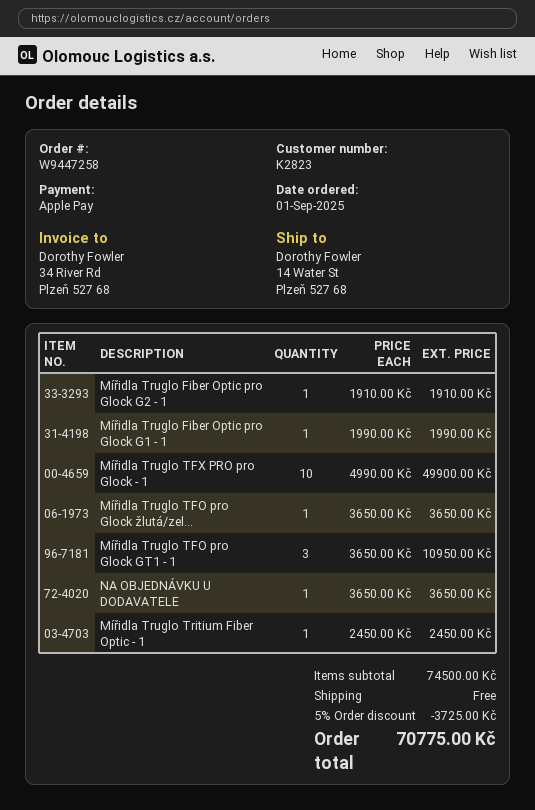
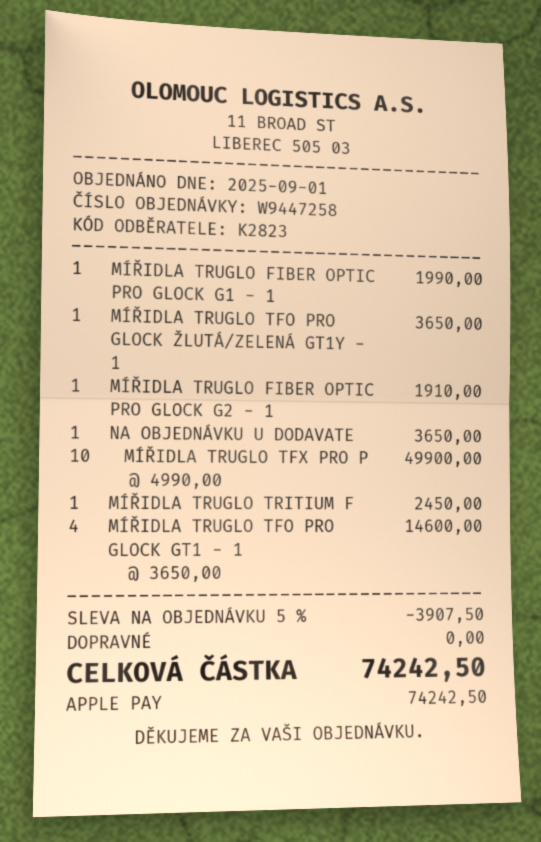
Mířidla Truglo TFO pro Glock GT1 - 1: 3 x 3650.00 = 10950.00 -> 4 x 3650.00 = 14600.00
discount: 5% = 3725.00 -> 5% = 3907.50
total: 70775.00 -> 74242.50

